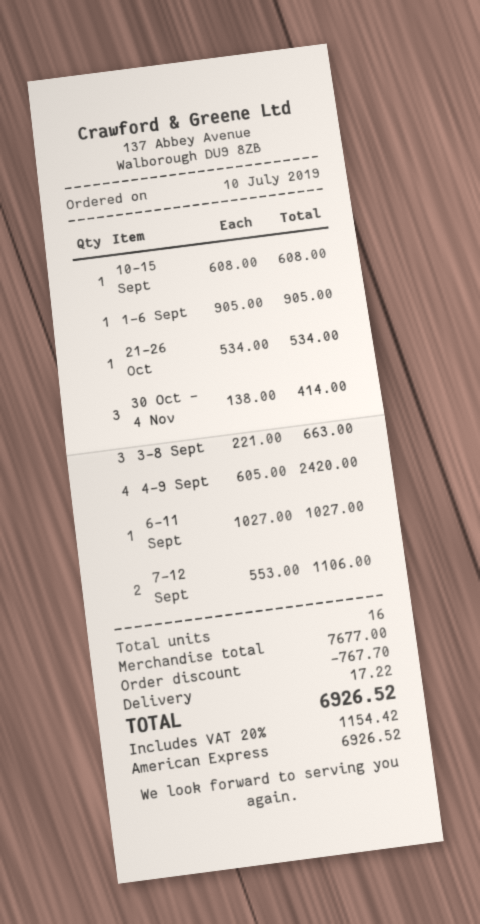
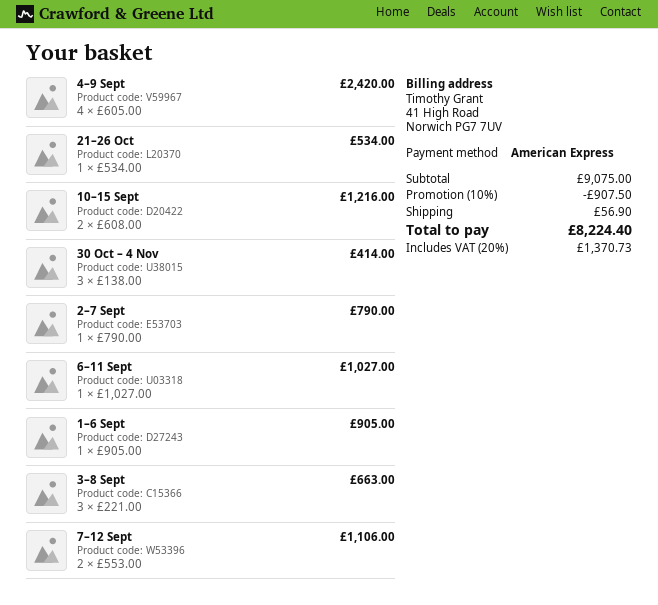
10–15 Sept: 1 x 608.00 = 608.00 -> 2 x 608.00 = 1216.00
2–7 Sept: none -> 1 x 790.00 = 790.00
subtotal: 7677.00 -> 9075.00
discount: 767.70 -> 907.50
shipping: 17.22 -> 56.90
tax: 20% = 1154.42 -> 20% = 1370.73
total: 6926.52 -> 8224.40

